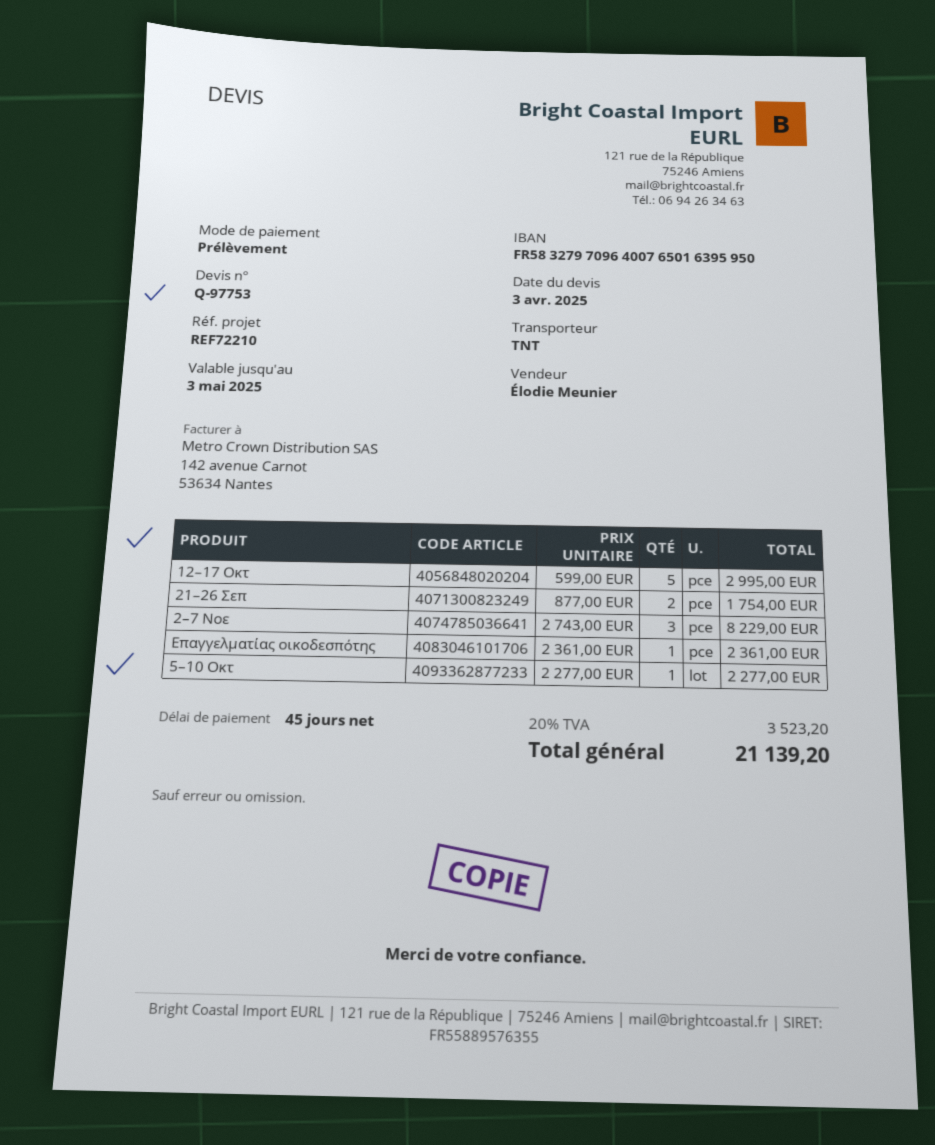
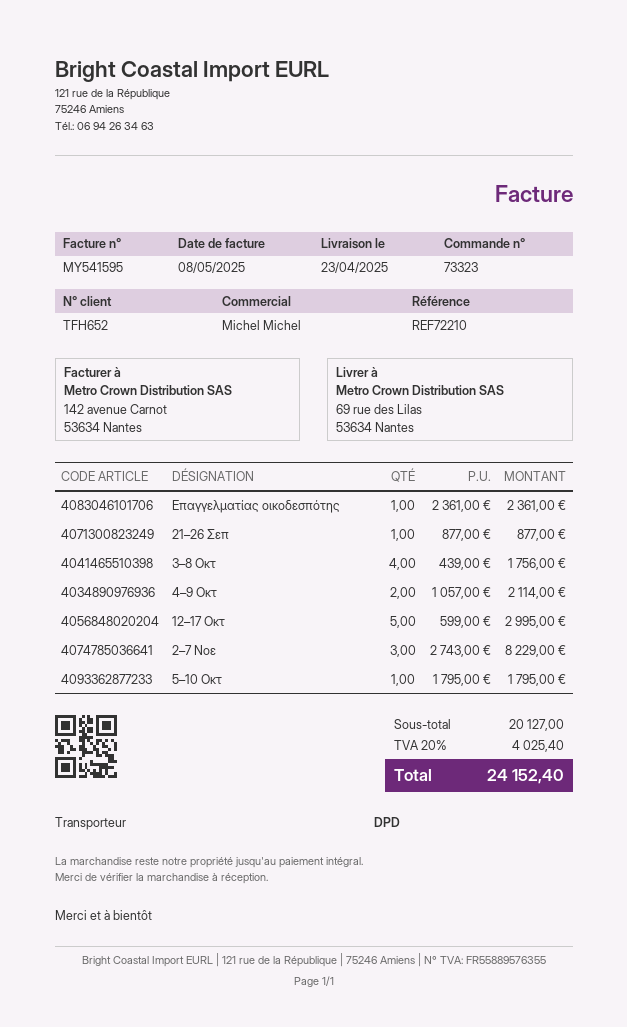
sales rep: Élodie Meunier -> Michel Michel
shipping method: TNT -> DPD
21–26 Σεπ: 2 x 877.00 = 1754.00 -> 1 x 877.00 = 877.00
5–10 Οκτ: 1 x 2277.00 = 2277.00 -> 1 x 1795.00 = 1795.00
3–8 Οκτ: none -> 4 x 439.00 = 1756.00
4–9 Οκτ: none -> 2 x 1057.00 = 2114.00
tax: 20% = 3523.20 -> 20% = 4025.40
total: 21139.20 -> 24152.40

